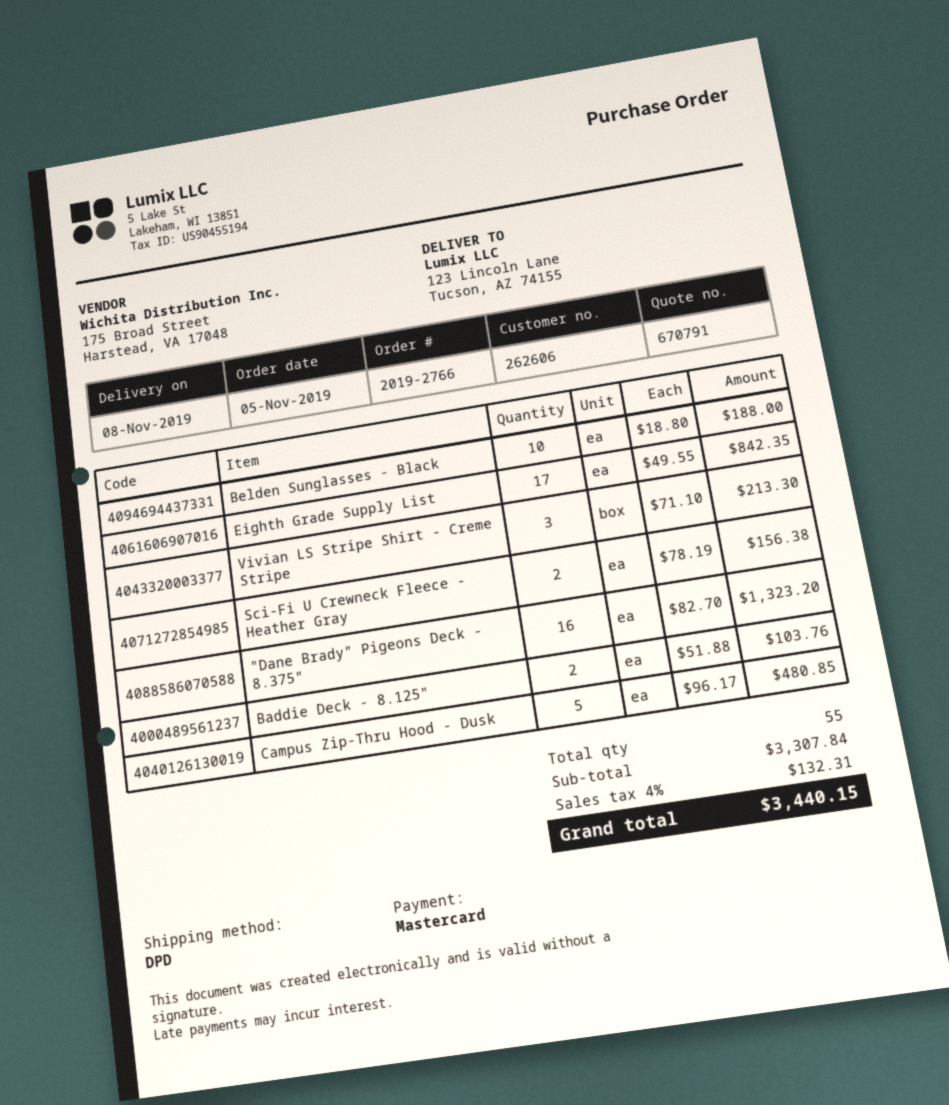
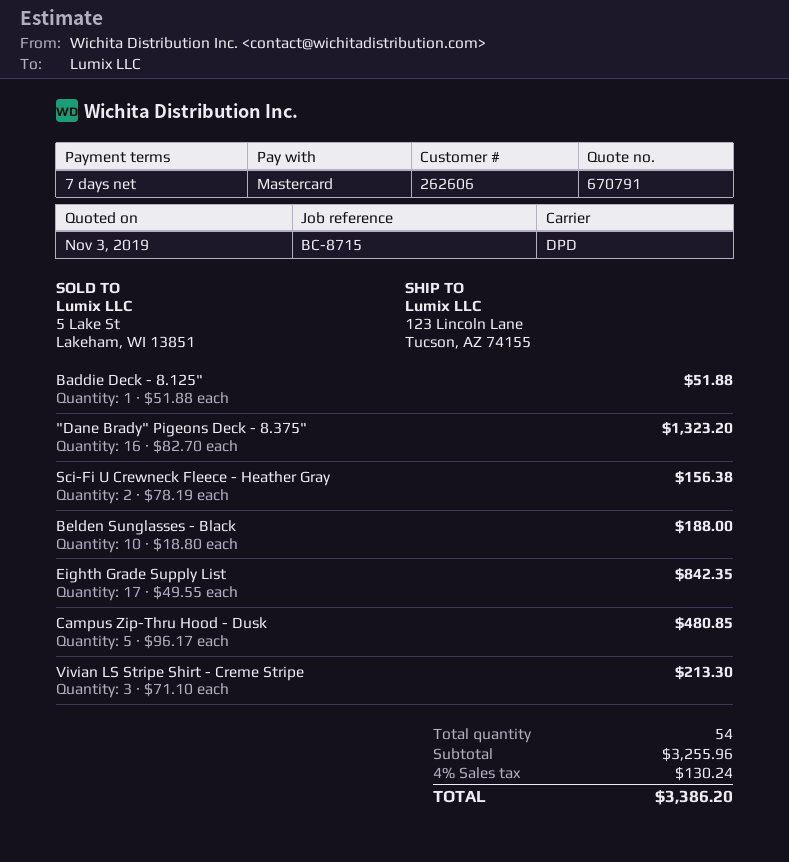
Baddie Deck - 8.125": 2 x 51.88 = 103.76 -> 1 x 51.88 = 51.88
total quantity: 55 -> 54
subtotal: 3307.84 -> 3255.96
tax: 4% = 132.31 -> 4% = 130.24
total: 3440.15 -> 3386.20

